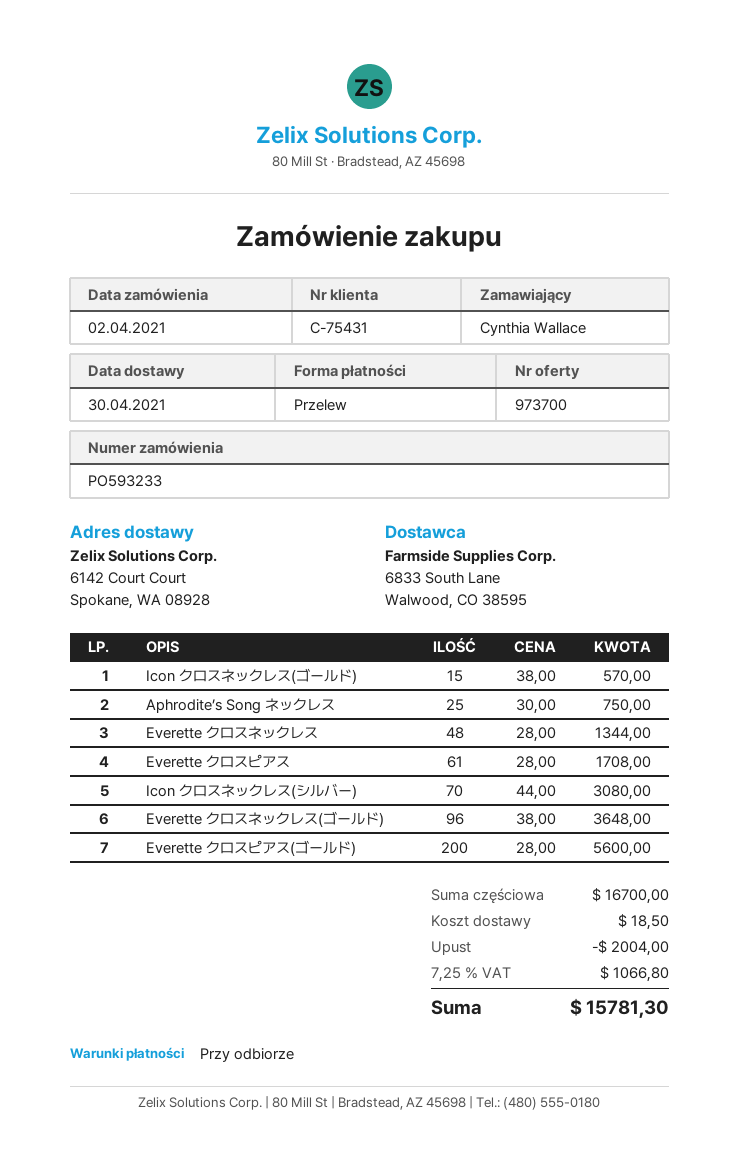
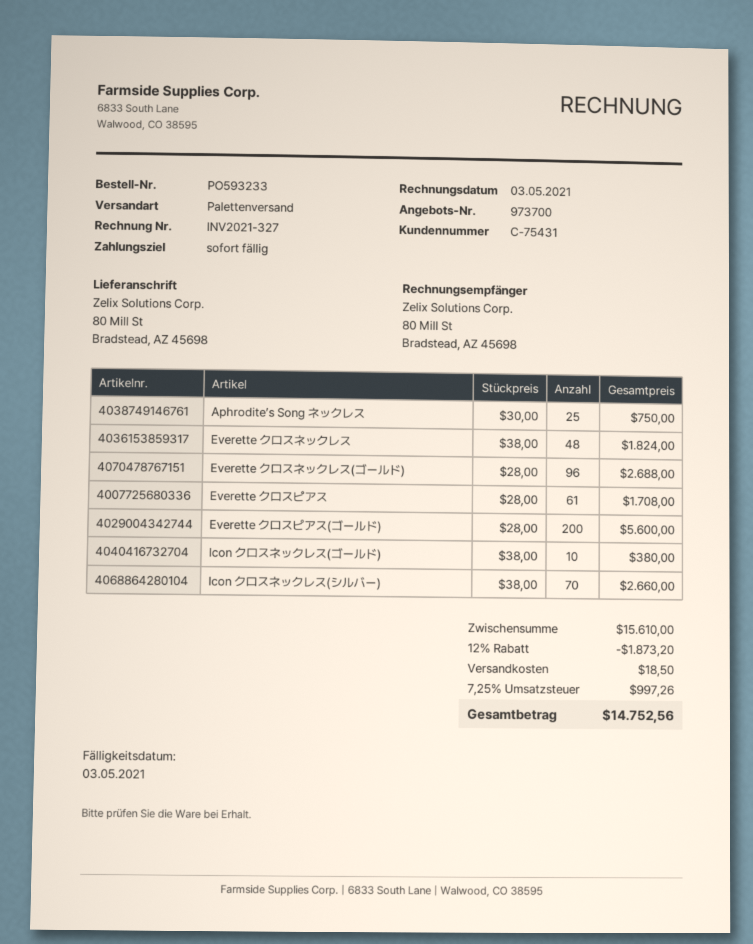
ship to: 6142 Court Court, Spokane, WA 08928 -> 80 Mill St, Bradstead, AZ 45698
Icon クロスネックレス(ゴールド): 15 x 38.00 = 570.00 -> 10 x 38.00 = 380.00
Everette クロスネックレス: 48 x 28.00 = 1344.00 -> 48 x 38.00 = 1824.00
Icon クロスネックレス(シルバー): 70 x 44.00 = 3080.00 -> 70 x 38.00 = 2660.00
Everette クロスネックレス(ゴールド): 96 x 38.00 = 3648.00 -> 96 x 28.00 = 2688.00
subtotal: 16700.00 -> 15610.00
discount: 2004.00 -> 1873.20
tax: 7.25% = 1066.80 -> 7.25% = 997.26
total: 15781.30 -> 14752.56

